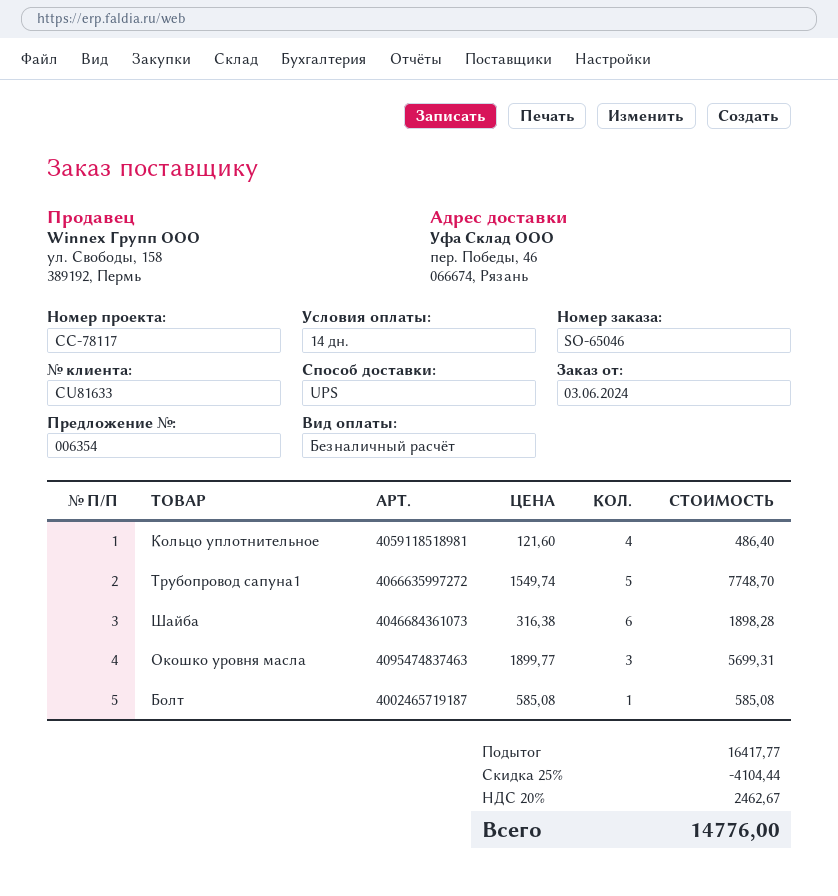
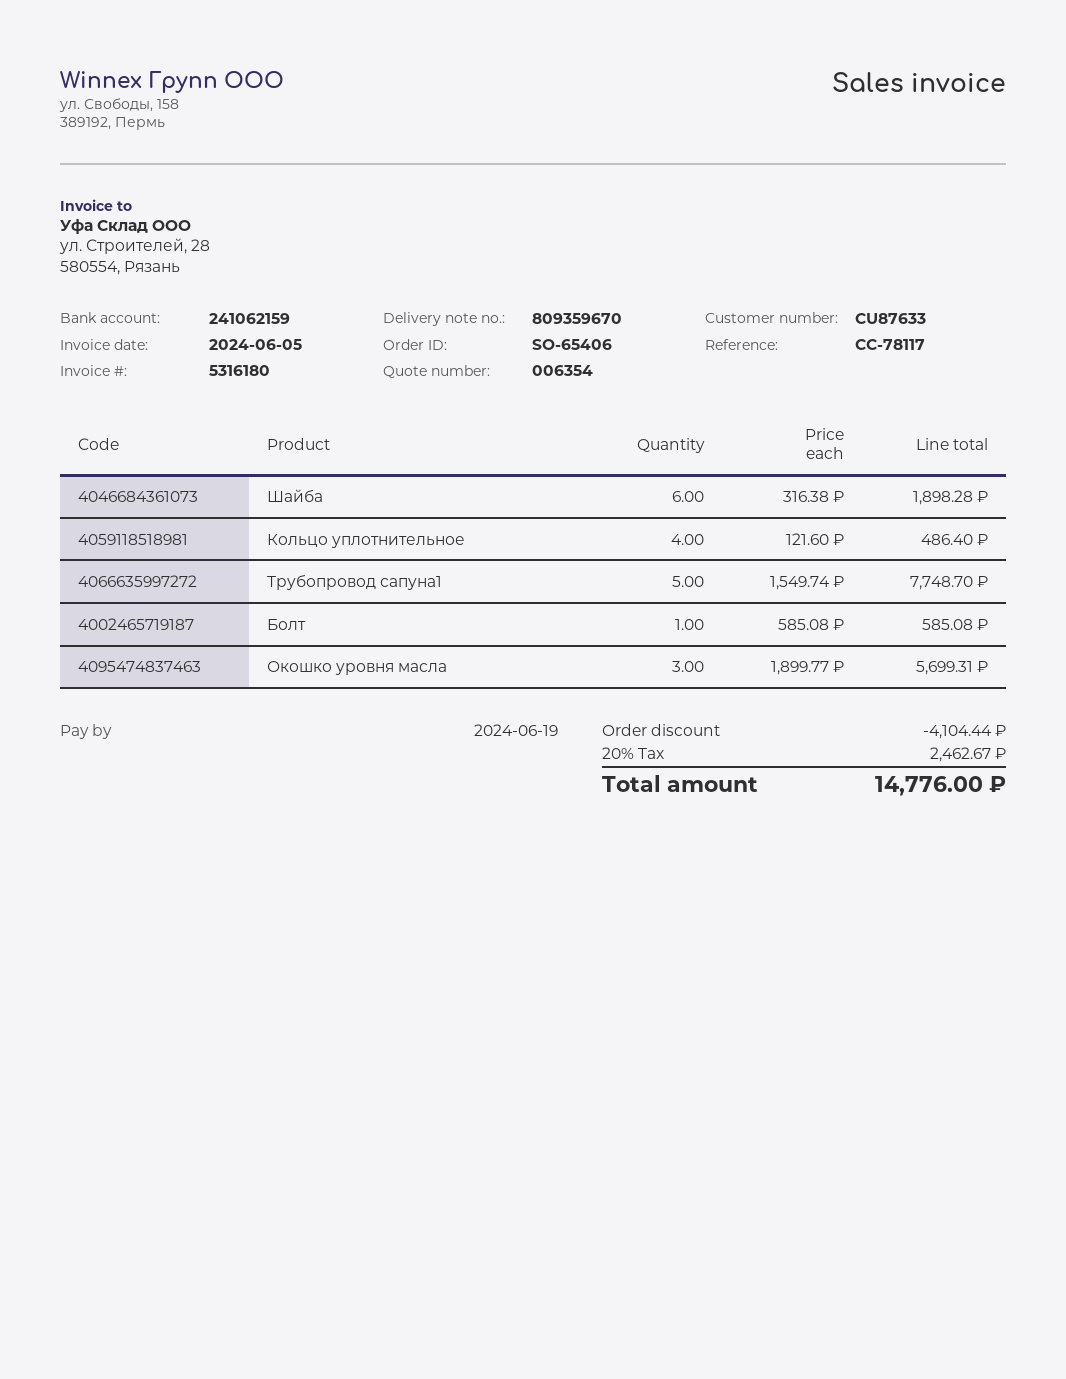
order number: SO-65046 -> SO-65406
customer number: CU81633 -> CU87633

